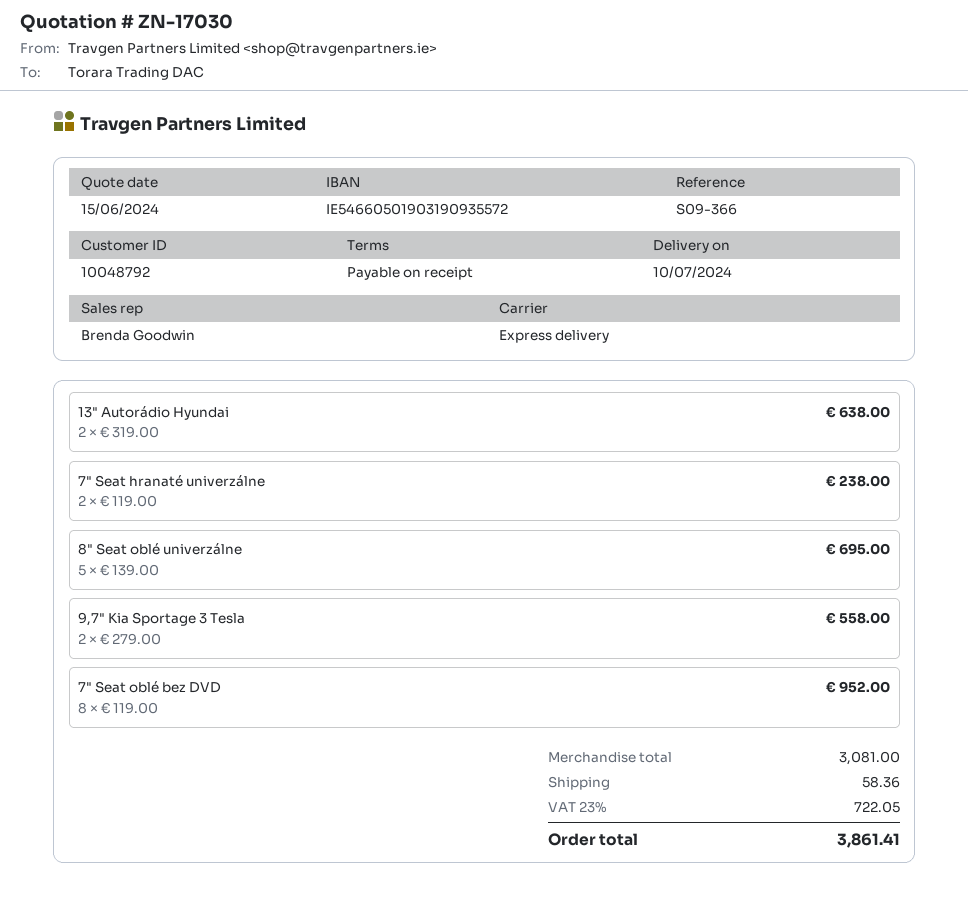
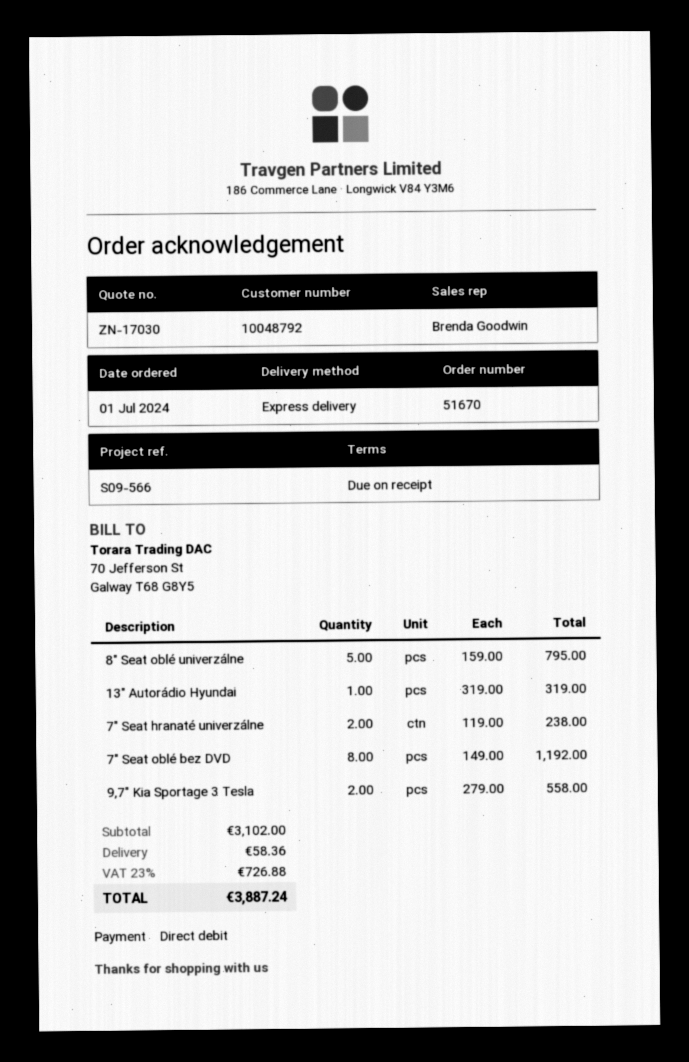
reference: S09-366 -> S09-566
13" Autorádio Hyundai: 2 x 319.00 = 638.00 -> 1 x 319.00 = 319.00
8" Seat oblé univerzálne: 5 x 139.00 = 695.00 -> 5 x 159.00 = 795.00
7" Seat oblé bez DVD: 8 x 119.00 = 952.00 -> 8 x 149.00 = 1192.00
subtotal: 3081.00 -> 3102.00
tax: 23% = 722.05 -> 23% = 726.88
total: 3861.41 -> 3887.24

